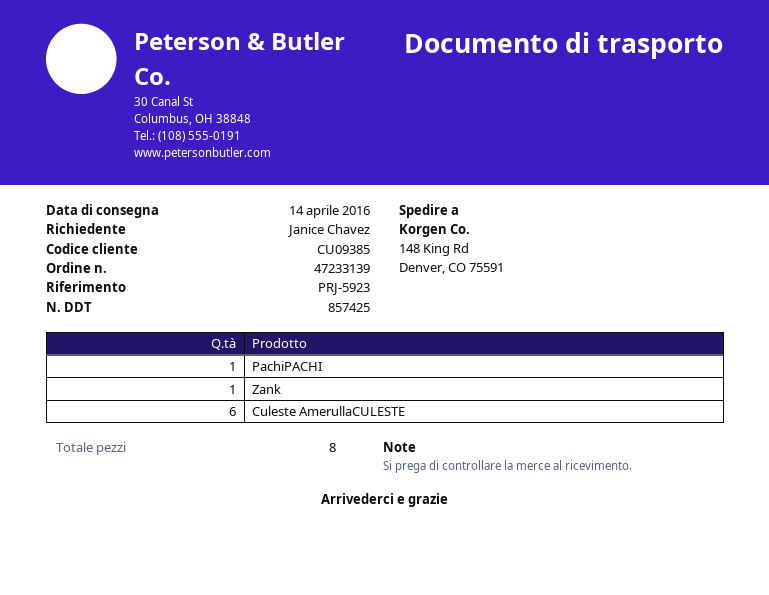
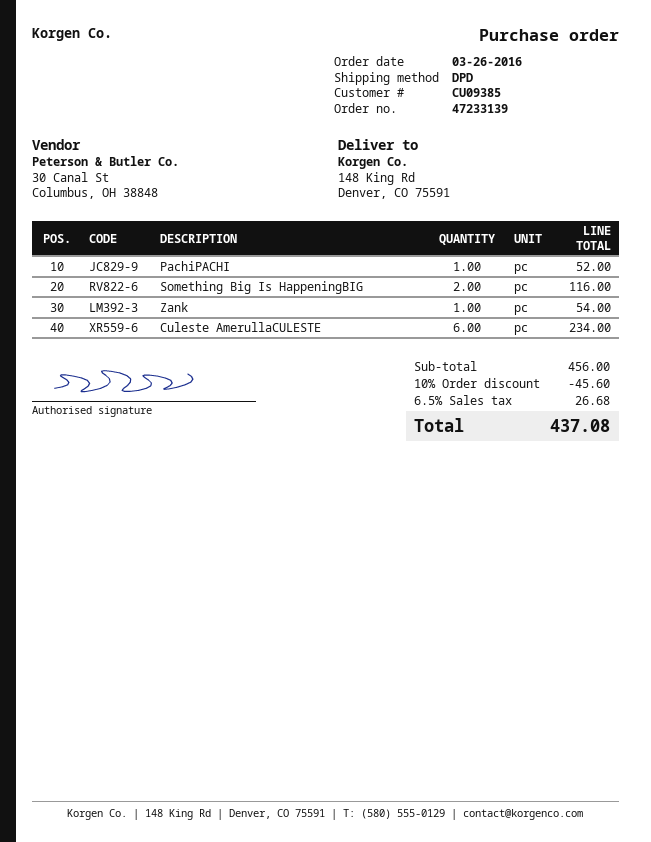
Something Big Is HappeningBIG: none -> 2

